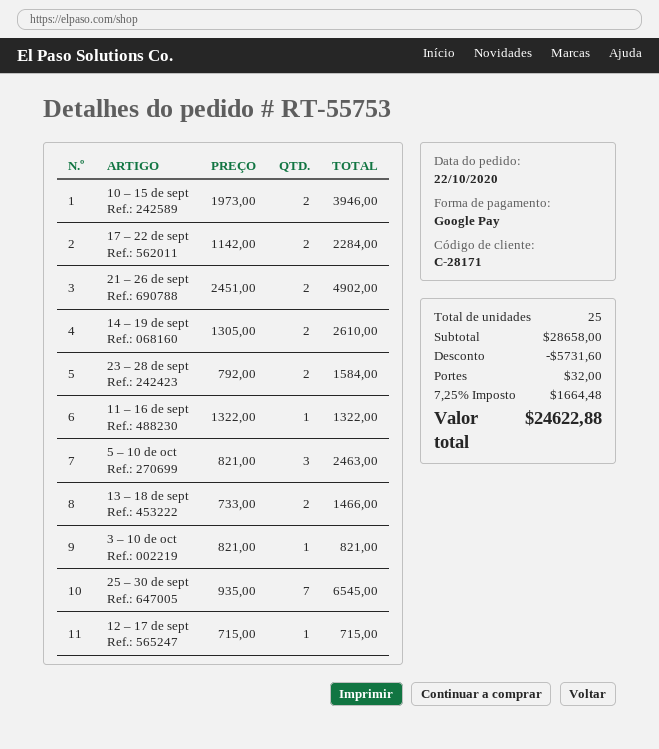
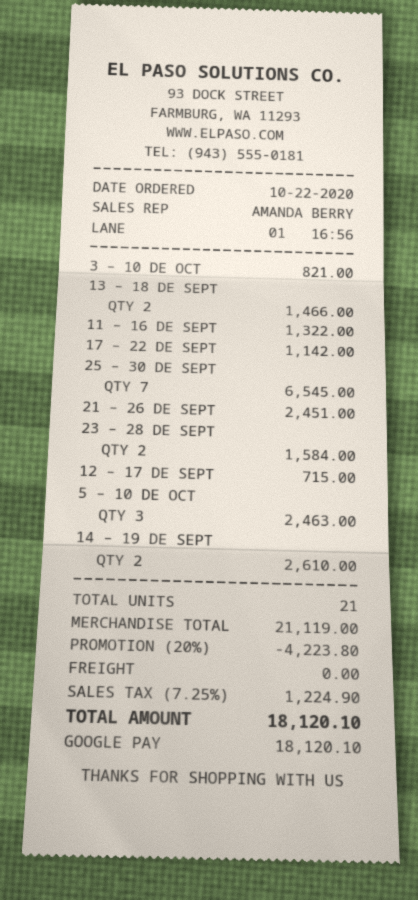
10 – 15 de sept: 2 for 3946.00 -> none
17 – 22 de sept: 2 for 2284.00 -> 1 for 1142.00
21 – 26 de sept: 2 for 4902.00 -> 1 for 2451.00
total quantity: 25 -> 21
subtotal: 28658.00 -> 21119.00
discount: 5731.60 -> 4223.80
shipping: 32.00 -> 0.00
tax: 7.25% = 1664.48 -> 7.25% = 1224.90
total: 24622.88 -> 18120.10

